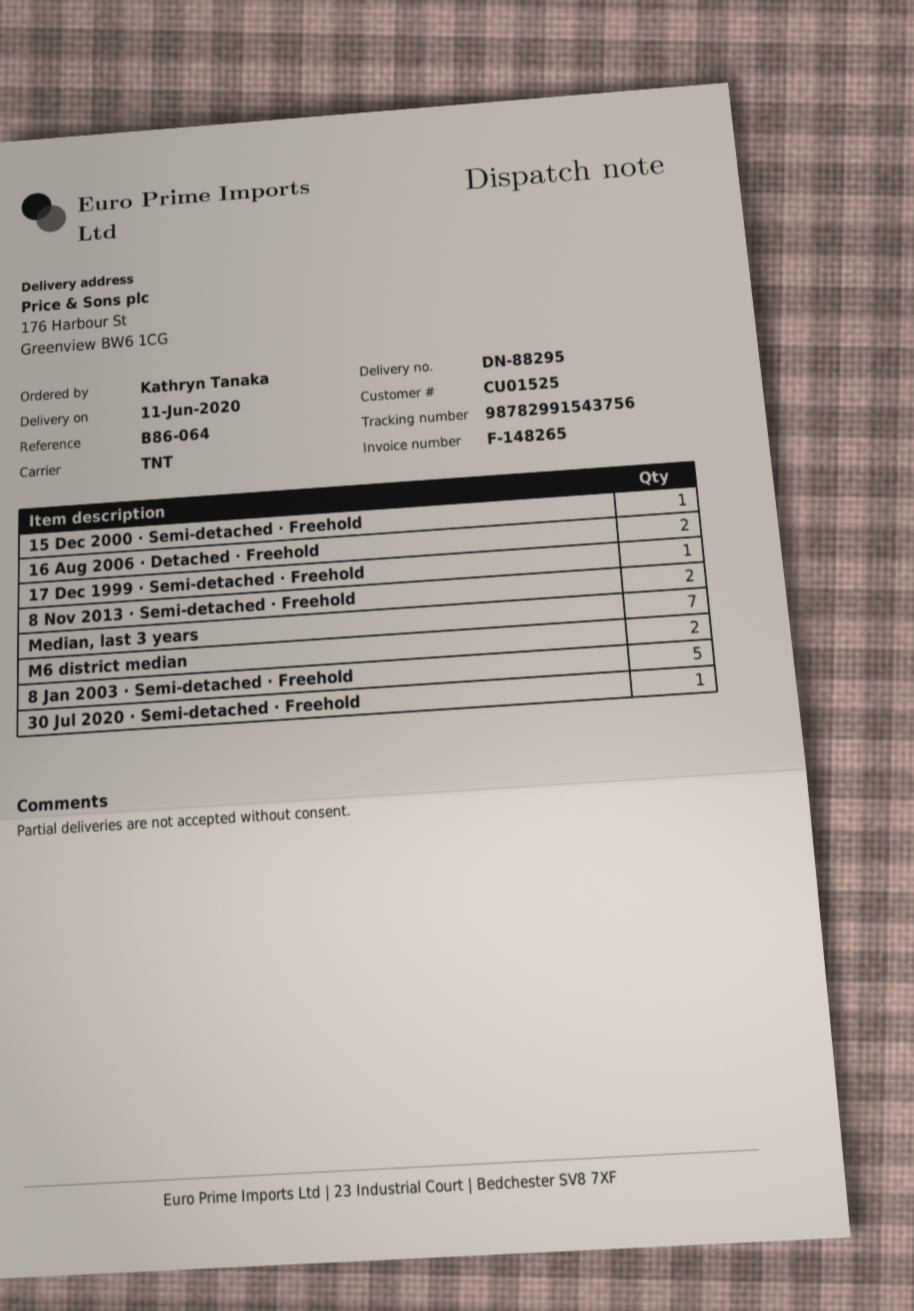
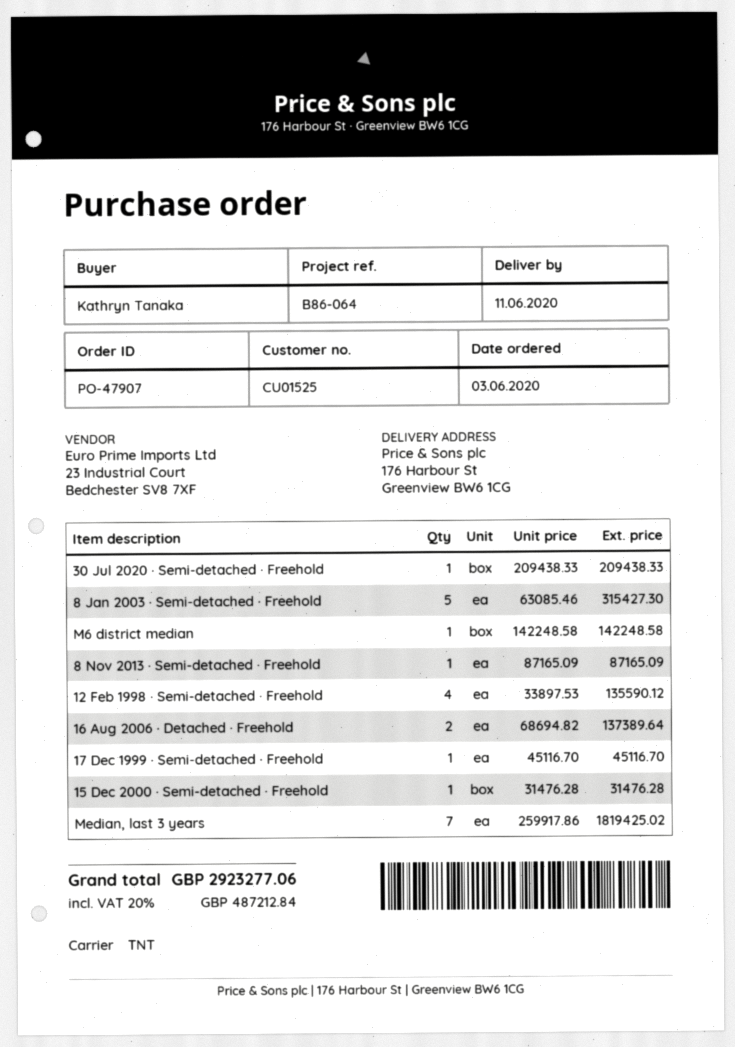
8 Nov 2013 · Semi-detached · Freehold: 2 -> 1
M6 district median: 2 -> 1
12 Feb 1998 · Semi-detached · Freehold: none -> 4

